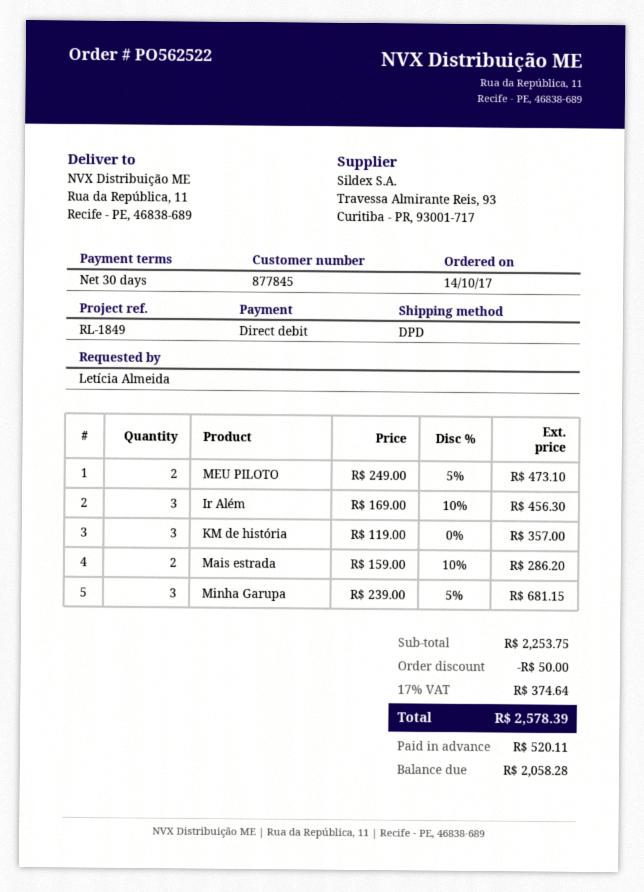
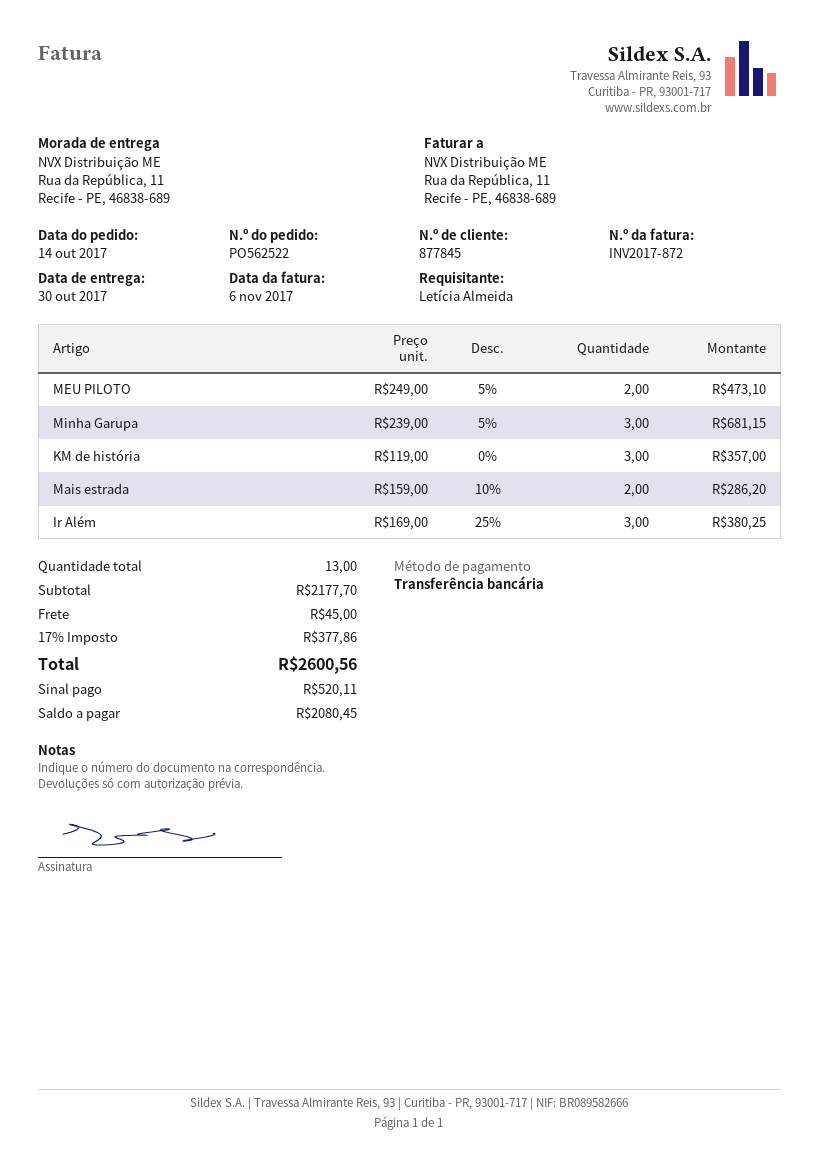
payment method: direct debit -> bank transfer
Ir Além: 3 x 169.00 - 10% = 456.30 -> 3 x 169.00 - 25% = 380.25
subtotal: 2253.75 -> 2177.70
discount: 50.00 -> none
shipping: none -> 45.00
tax: 17% = 374.64 -> 17% = 377.86
total: 2578.39 -> 2600.56
balance: 2058.28 -> 2080.45

